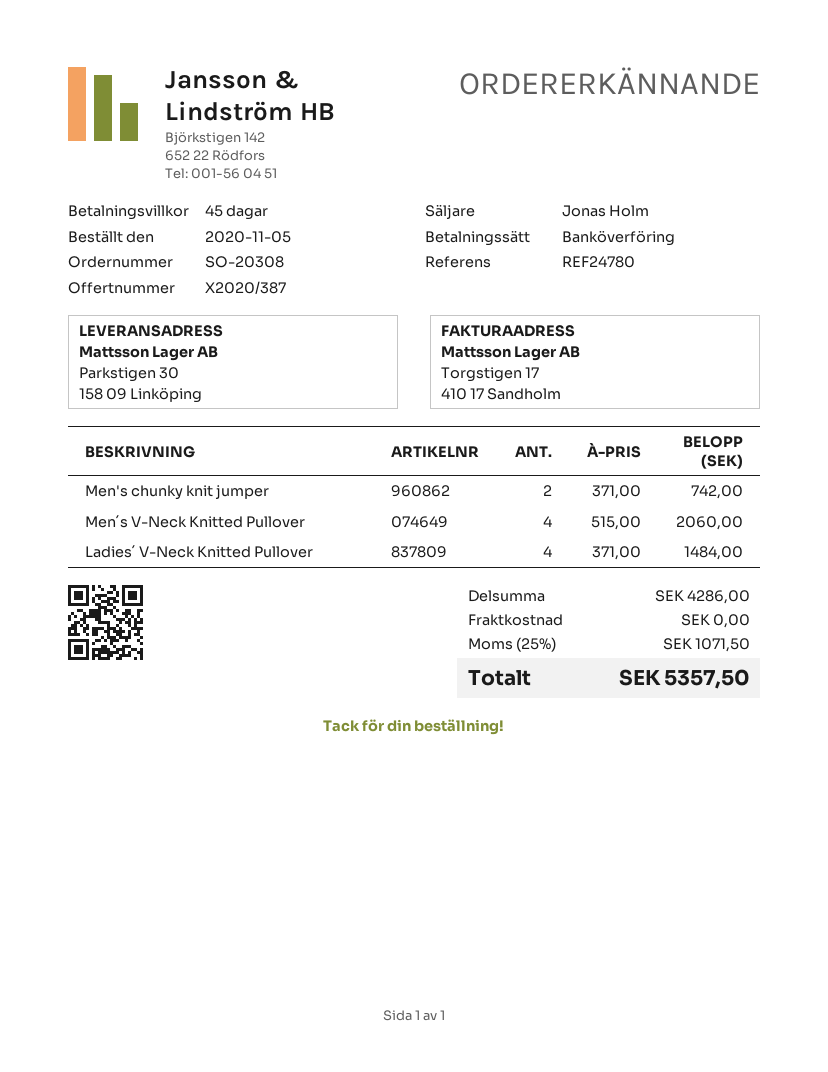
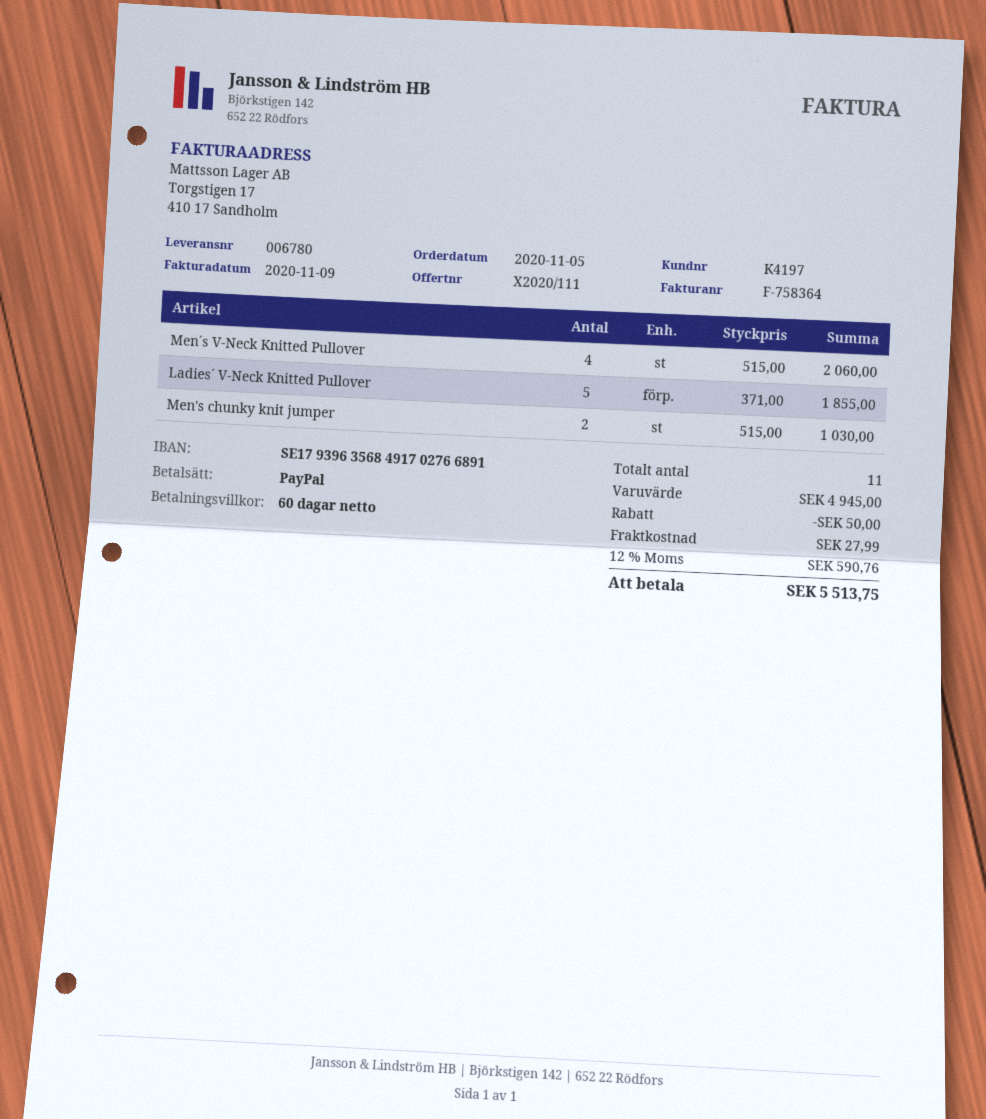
quote number: X2020/387 -> X2020/111
payment terms: 45 days -> 60 days
payment method: bank transfer -> PayPal
Men's chunky knit jumper: 2 x 371.00 = 742.00 -> 2 x 515.00 = 1030.00
Ladies´ V-Neck Knitted Pullover: 4 x 371.00 = 1484.00 -> 5 x 371.00 = 1855.00
subtotal: 4286.00 -> 4945.00
discount: none -> 50.00
shipping: 0.00 -> 27.99
tax: 25% = 1071.50 -> 12% = 590.76
total: 5357.50 -> 5513.75

